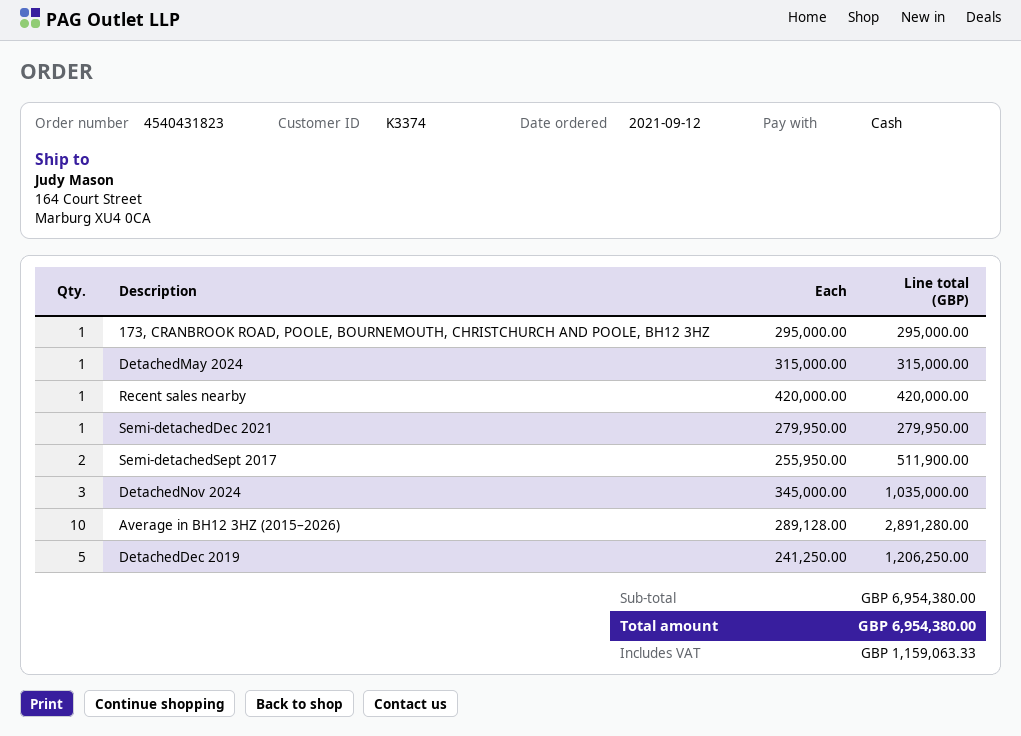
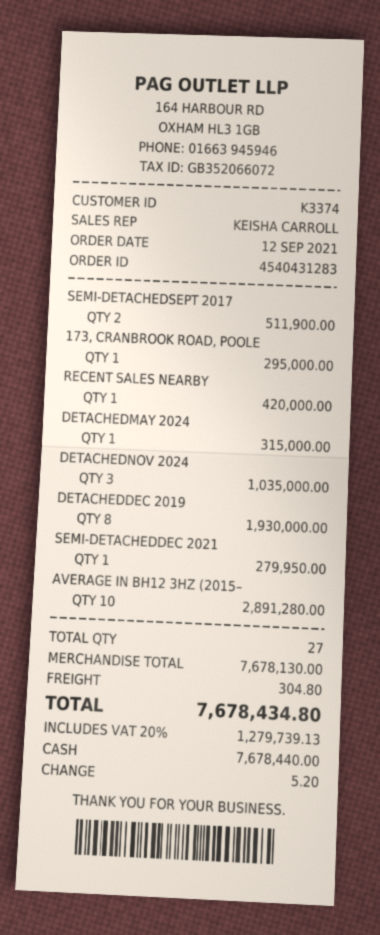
order number: 4540431823 -> 4540431283
DetachedDec 2019: 5 for 1206250.00 -> 8 for 1930000.00
subtotal: 6954380.00 -> 7678130.00
shipping: none -> 304.80
tax: 1159063.33 -> 1279739.13
total: 6954380.00 -> 7678434.80

